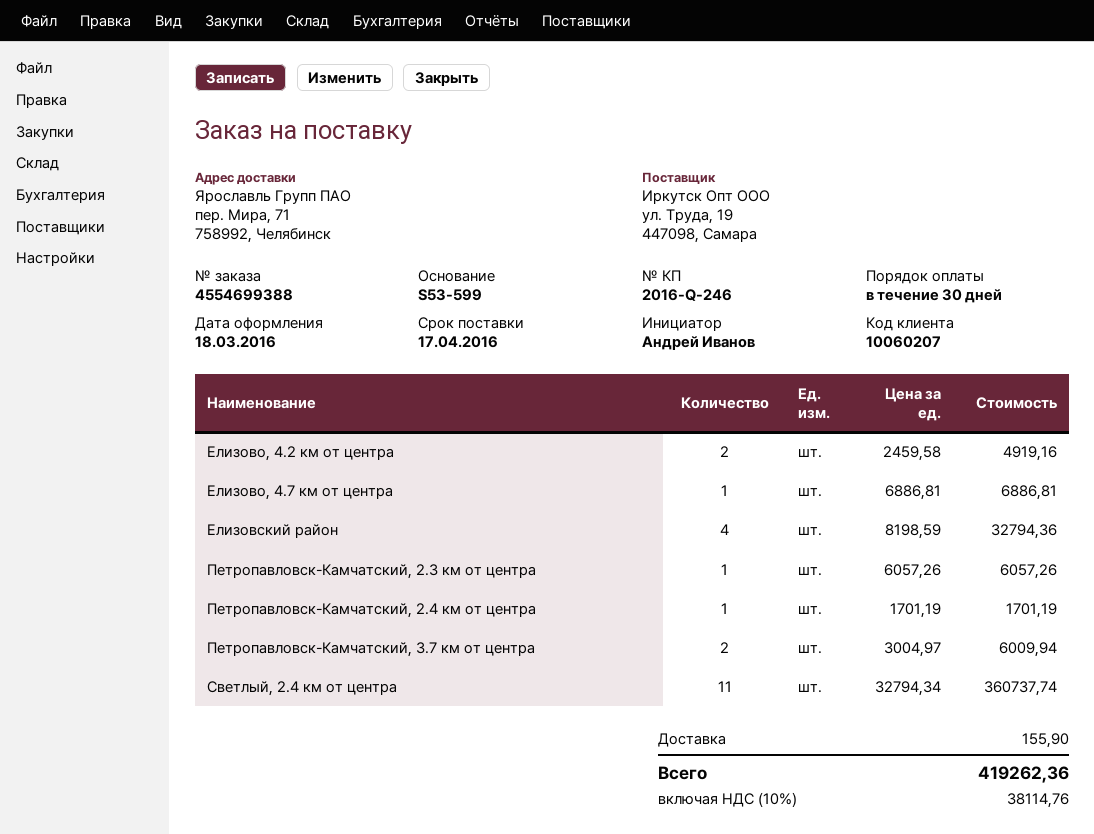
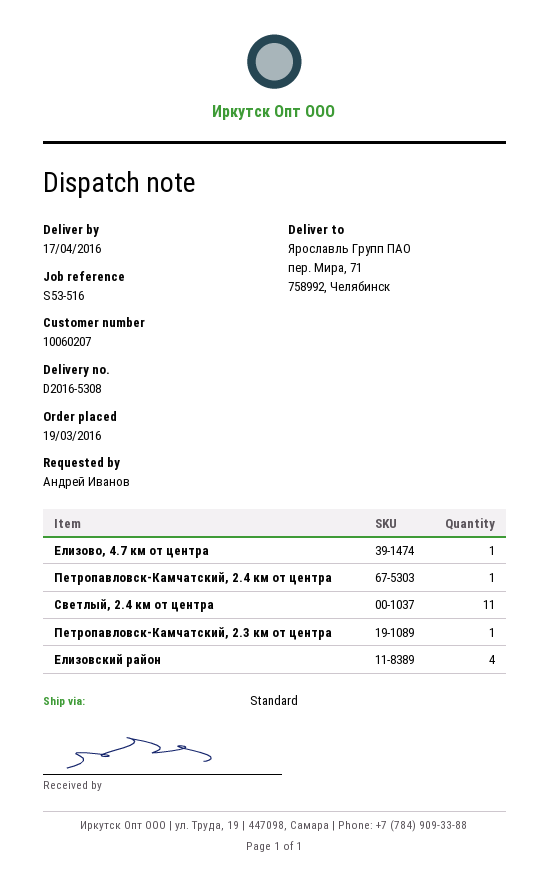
order date: 2016-03-18 -> 2016-03-19
reference: S53-599 -> S53-516
Елизово, 4.2 км от центра: 2 -> none
Петропавловск-Камчатский, 3.7 км от центра: 2 -> none

